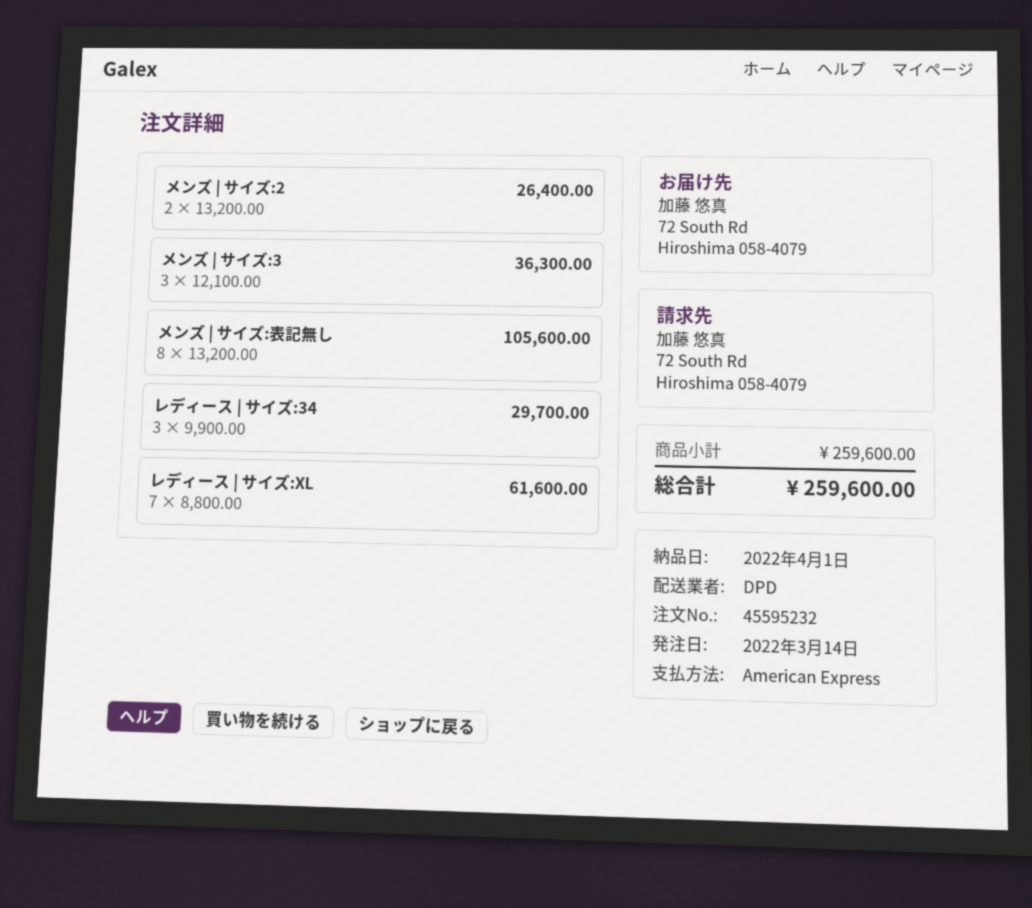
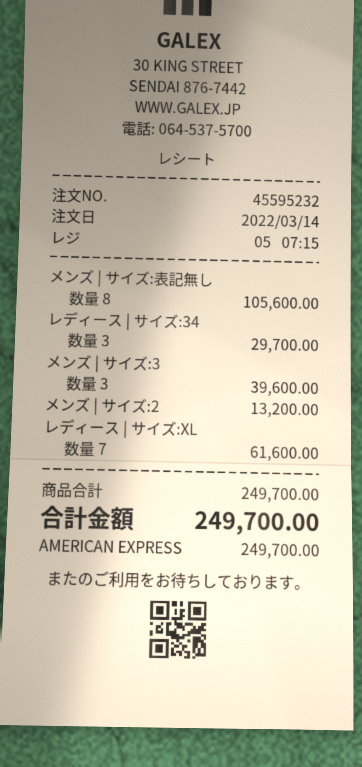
メンズ | サイズ:2: 2 for 26400.00 -> 1 for 13200.00
メンズ | サイズ:3: 3 for 36300.00 -> 3 for 39600.00
subtotal: 259600.00 -> 249700.00
total: 259600.00 -> 249700.00

